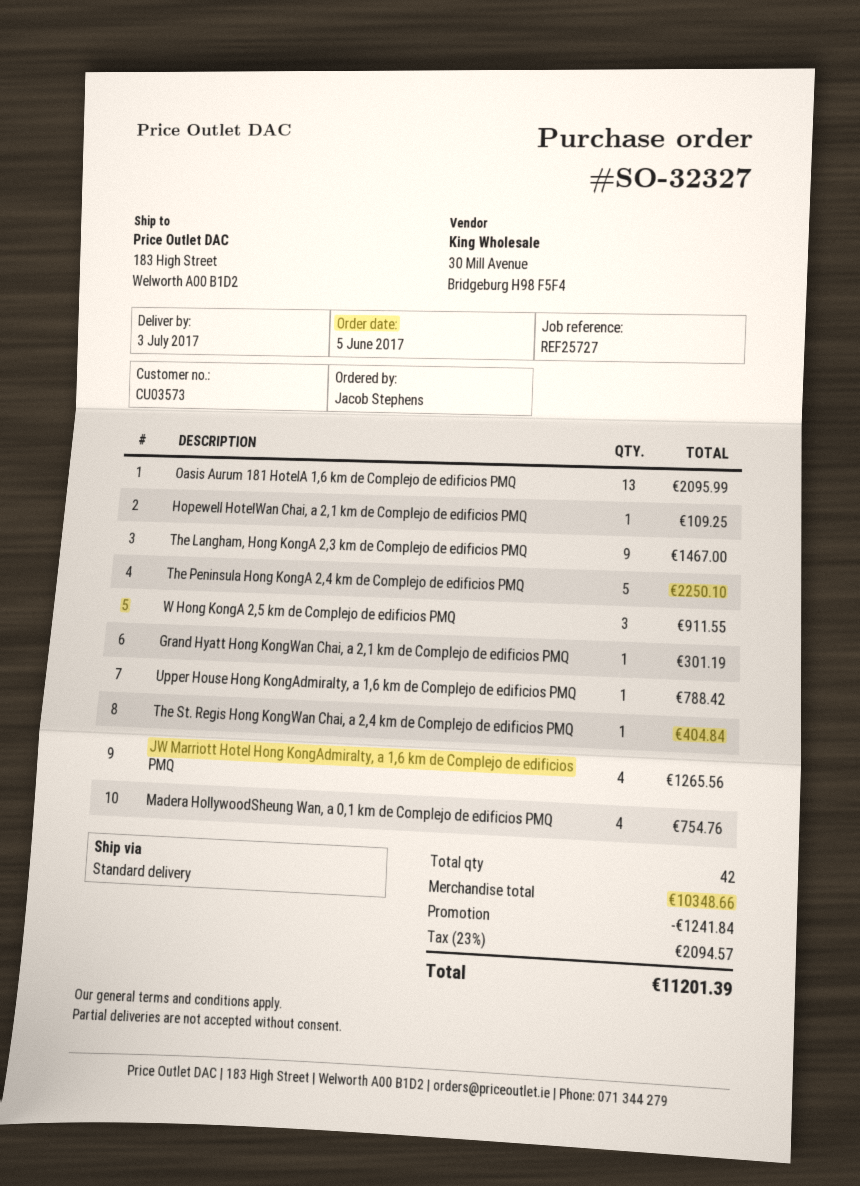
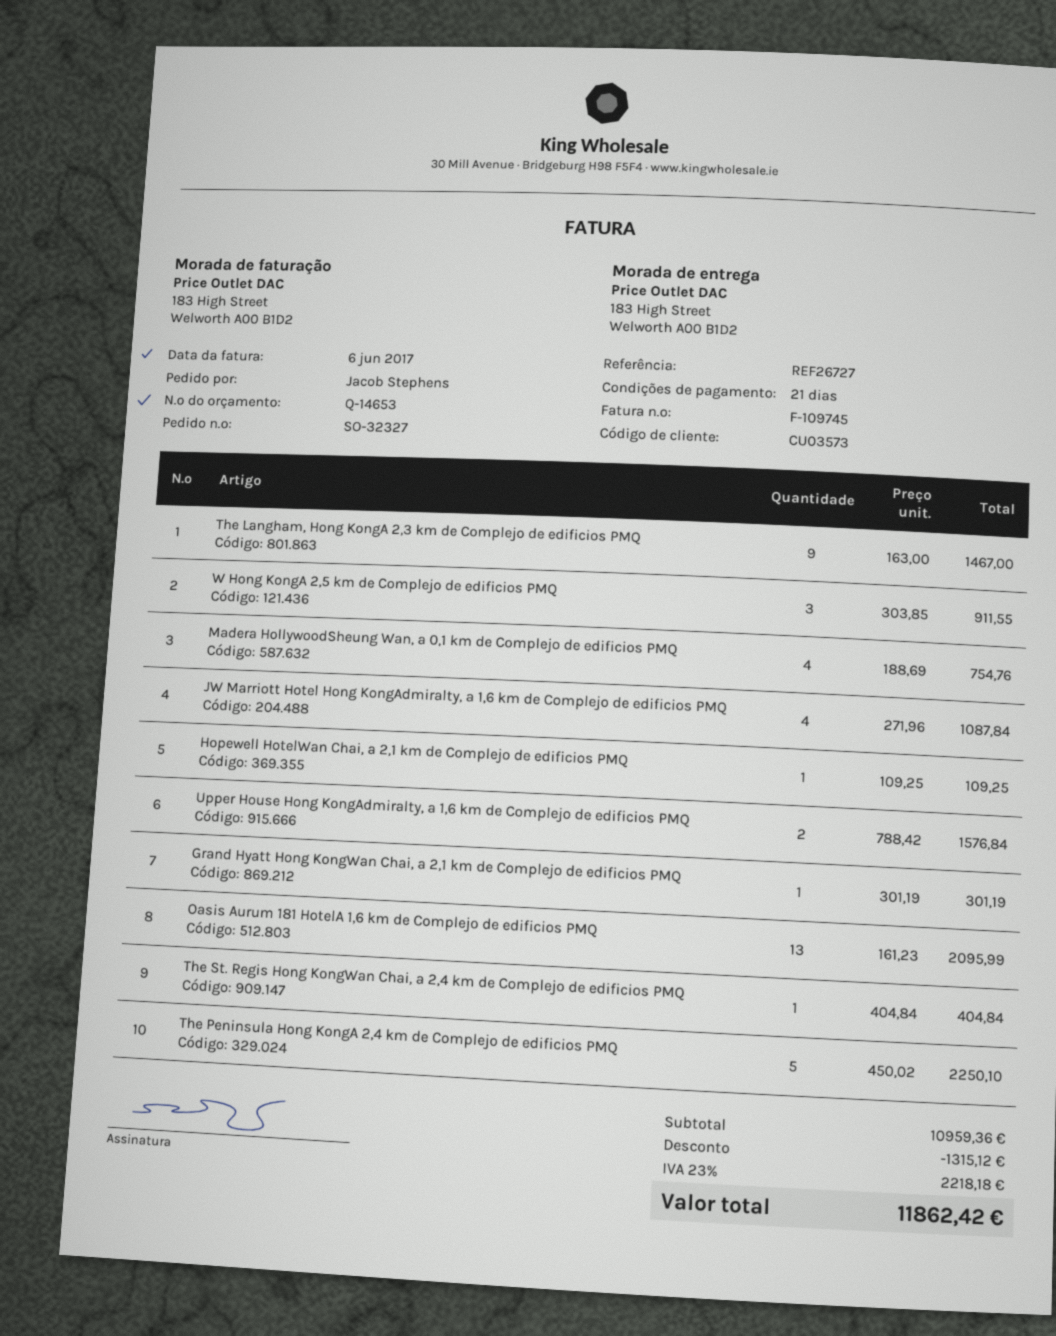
reference: REF25727 -> REF26727
Upper House Hong KongAdmiralty, a 1,6 km de Complejo de edificios PMQ: 1 for 788.42 -> 2 for 1576.84
JW Marriott Hotel Hong KongAdmiralty, a 1,6 km de Complejo de edificios PMQ: 4 for 1265.56 -> 4 for 1087.84
subtotal: 10348.66 -> 10959.36
discount: 1241.84 -> 1315.12
tax: 23% = 2094.57 -> 23% = 2218.18
total: 11201.39 -> 11862.42

